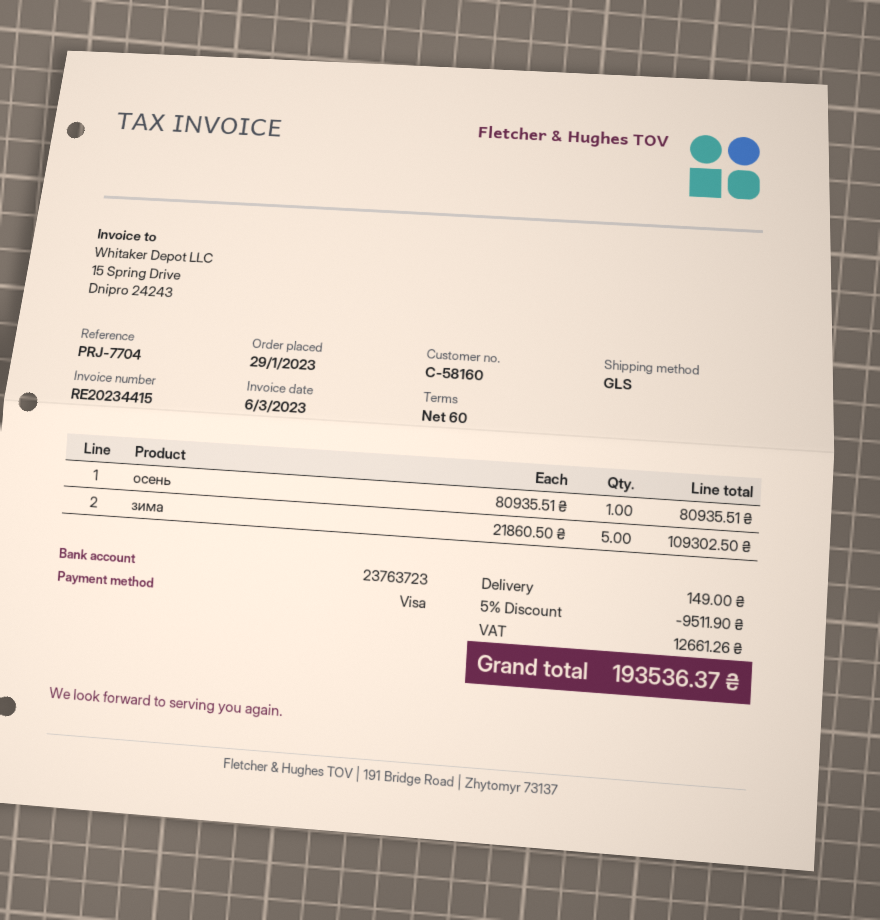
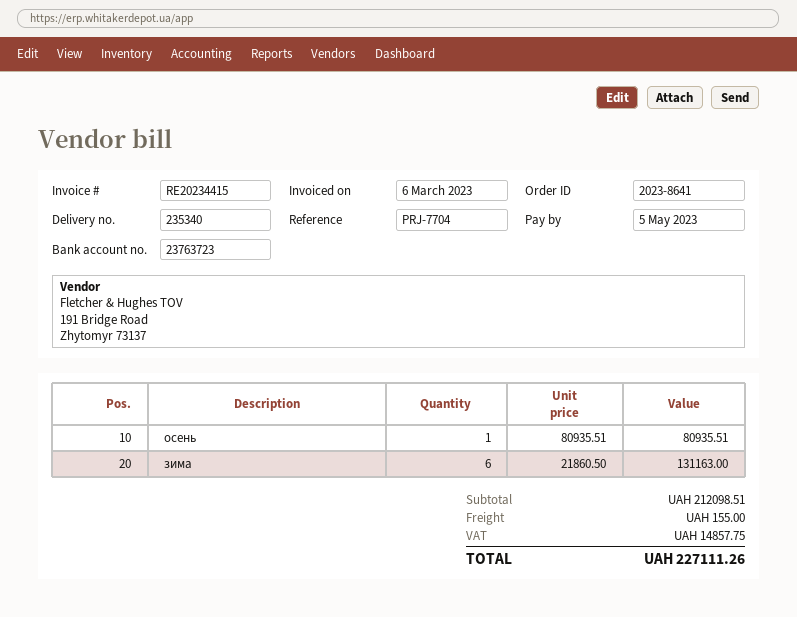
зима: 5 x 21860.50 = 109302.50 -> 6 x 21860.50 = 131163.00
discount: 5% = 9511.90 -> none
shipping: 149.00 -> 155.00
tax: 12661.26 -> 14857.75
total: 193536.37 -> 227111.26

